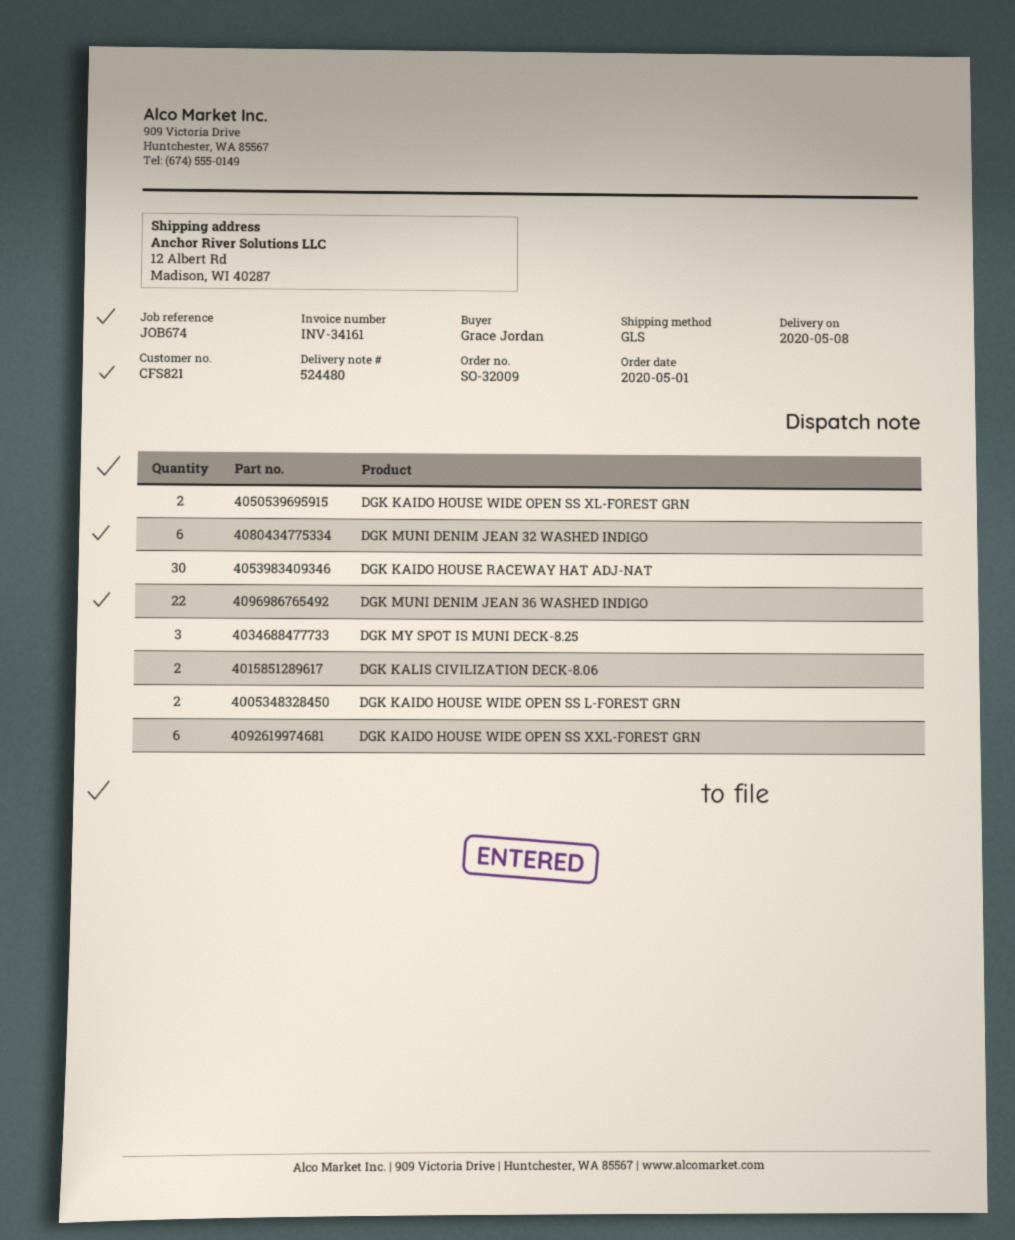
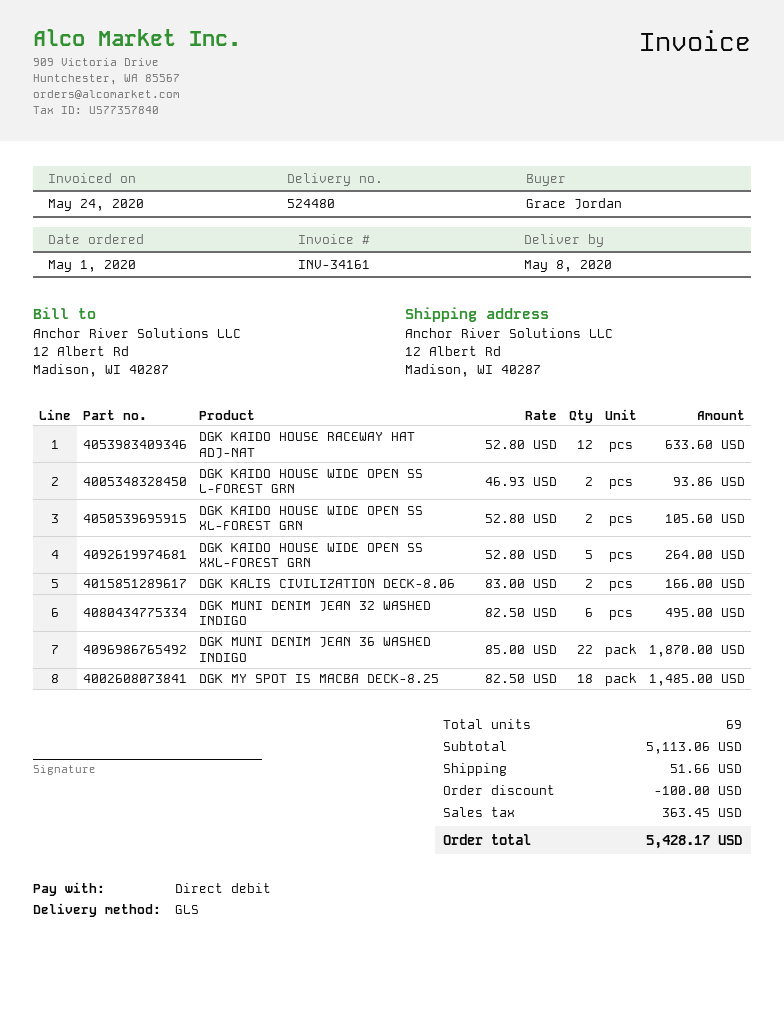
DGK KAIDO HOUSE RACEWAY HAT ADJ-NAT: 30 -> 12
DGK MY SPOT IS MUNI DECK-8.25: 3 -> none
DGK KAIDO HOUSE WIDE OPEN SS XXL-FOREST GRN: 6 -> 5
DGK MY SPOT IS MACBA DECK-8.25: none -> 18

